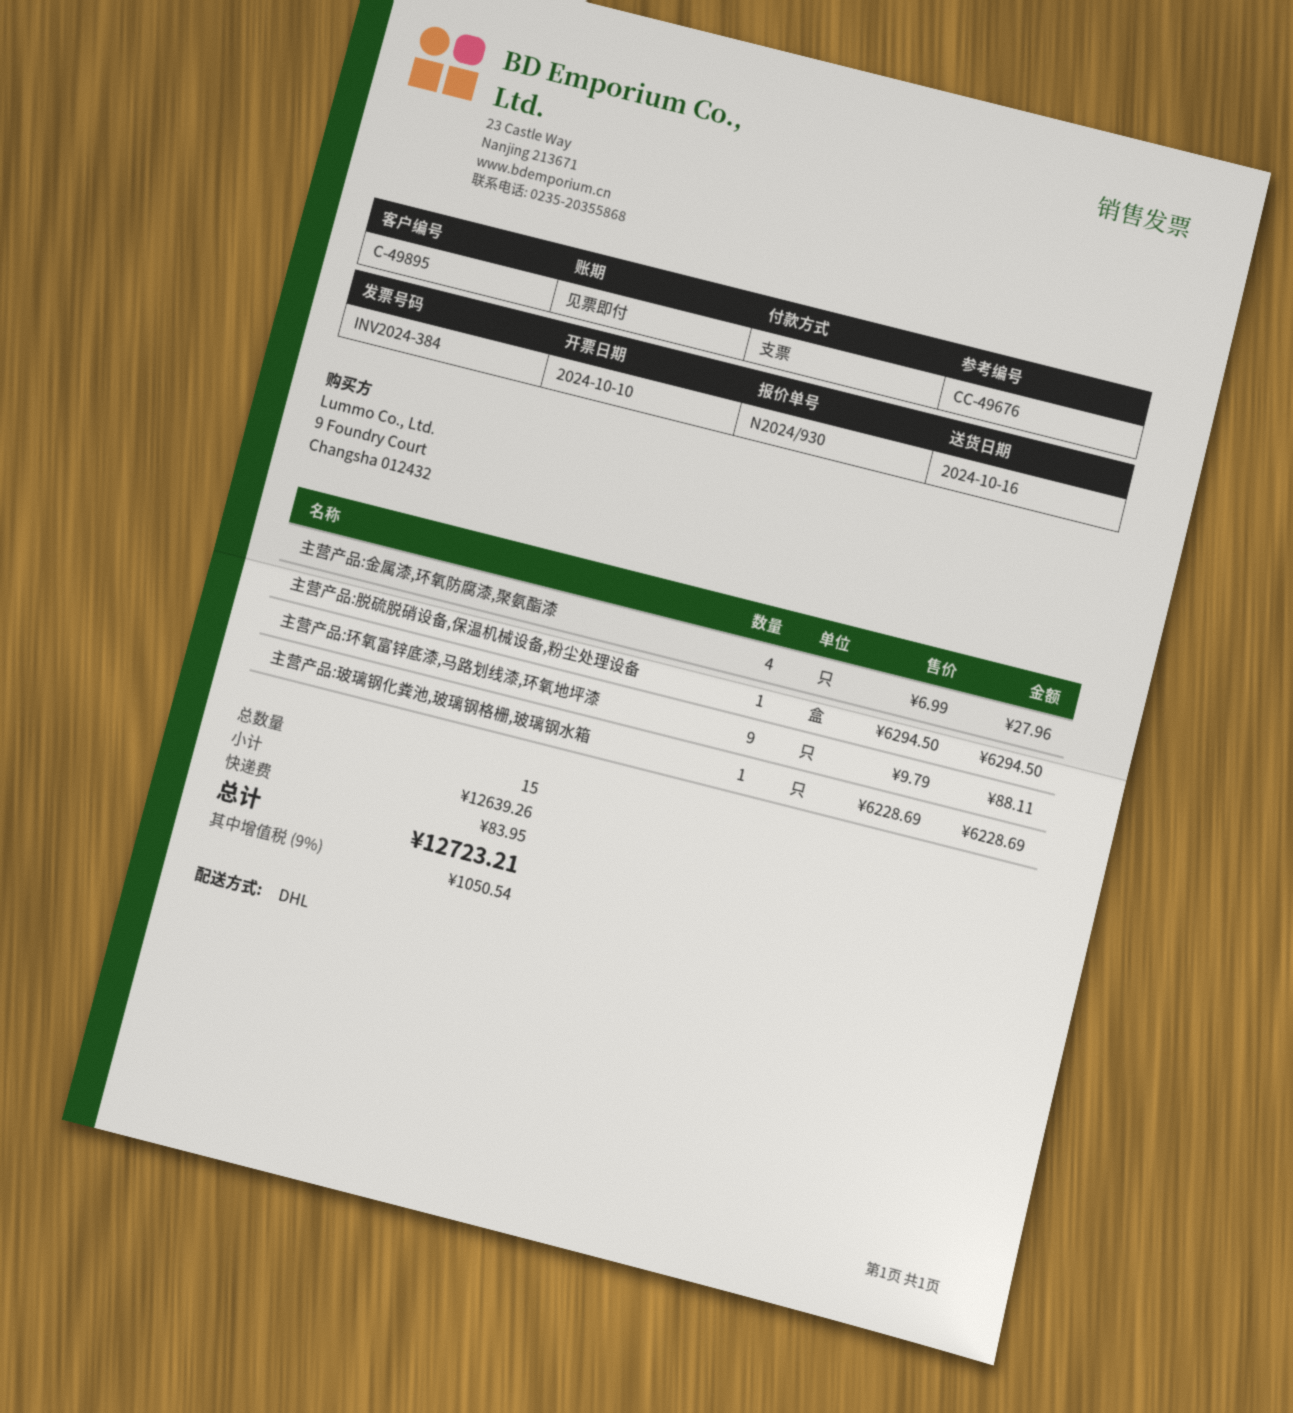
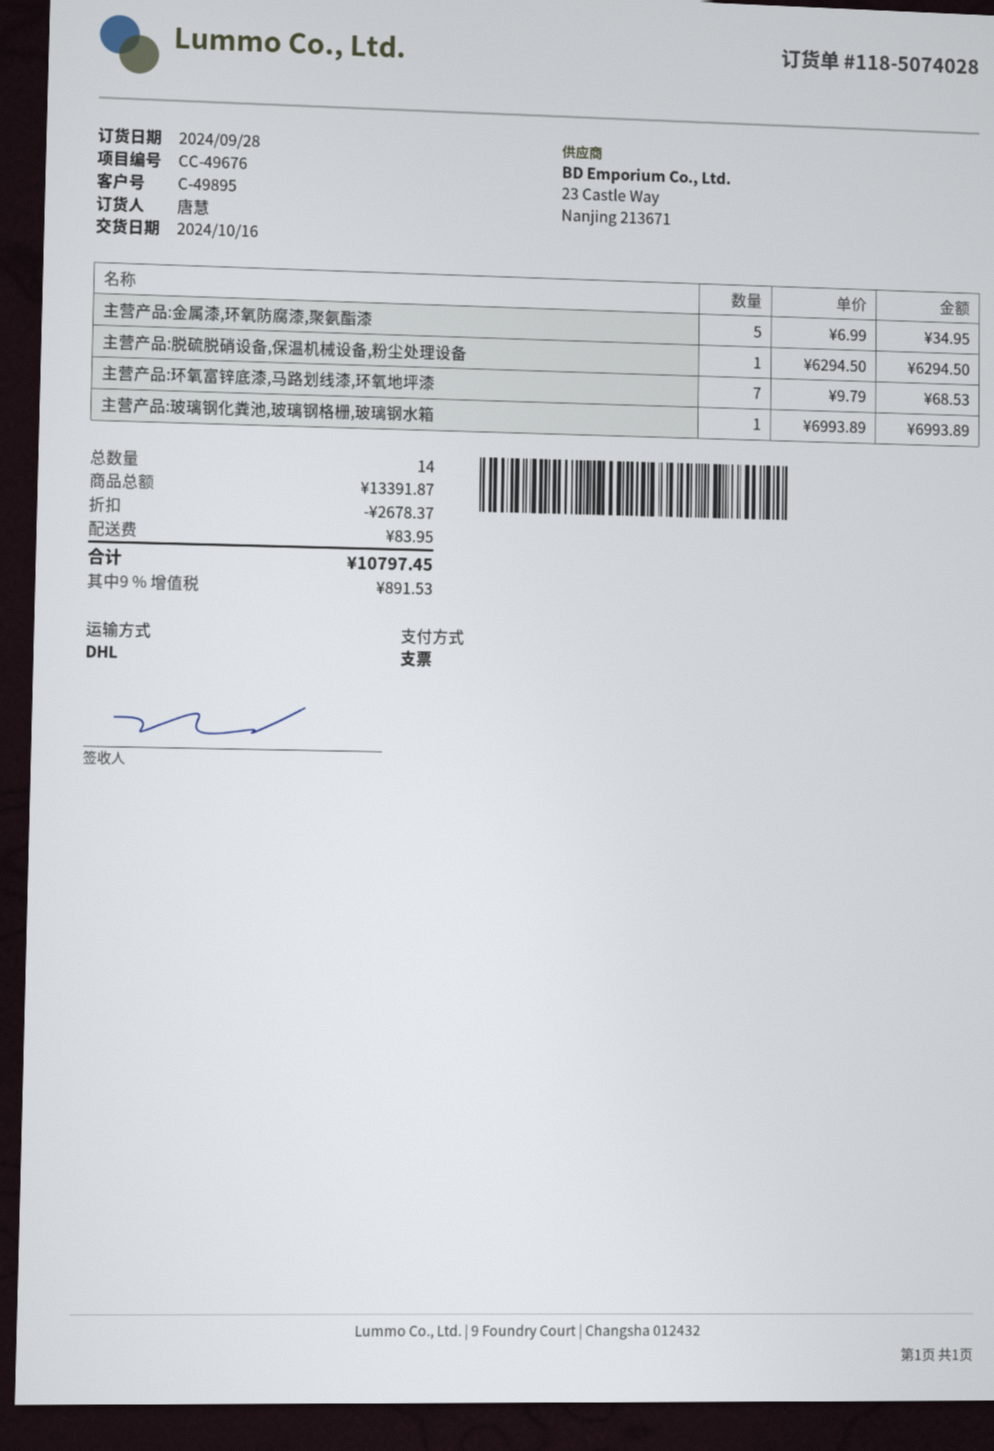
主营产品:金属漆,环氧防腐漆,聚氨酯漆: 4 x 6.99 = 27.96 -> 5 x 6.99 = 34.95
主营产品:环氧富锌底漆,马路划线漆,环氧地坪漆: 9 x 9.79 = 88.11 -> 7 x 9.79 = 68.53
主营产品:玻璃钢化粪池,玻璃钢格栅,玻璃钢水箱: 1 x 6228.69 = 6228.69 -> 1 x 6993.89 = 6993.89
total quantity: 15 -> 14
subtotal: 12639.26 -> 13391.87
discount: none -> 2678.37
tax: 9% = 1050.54 -> 9% = 891.53
total: 12723.21 -> 10797.45

